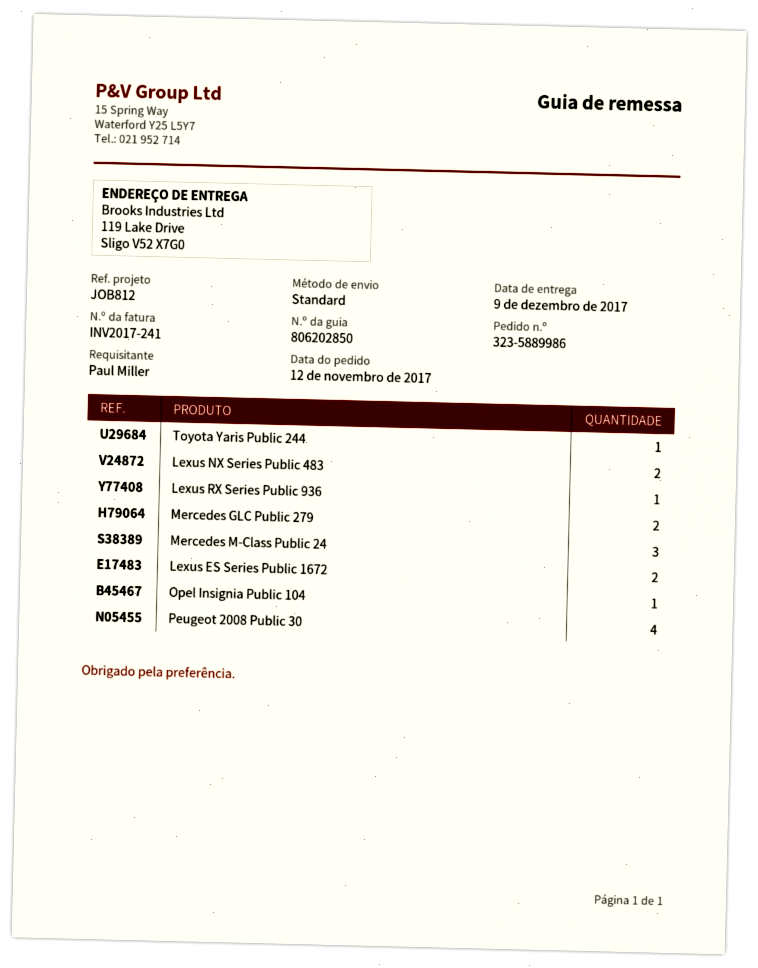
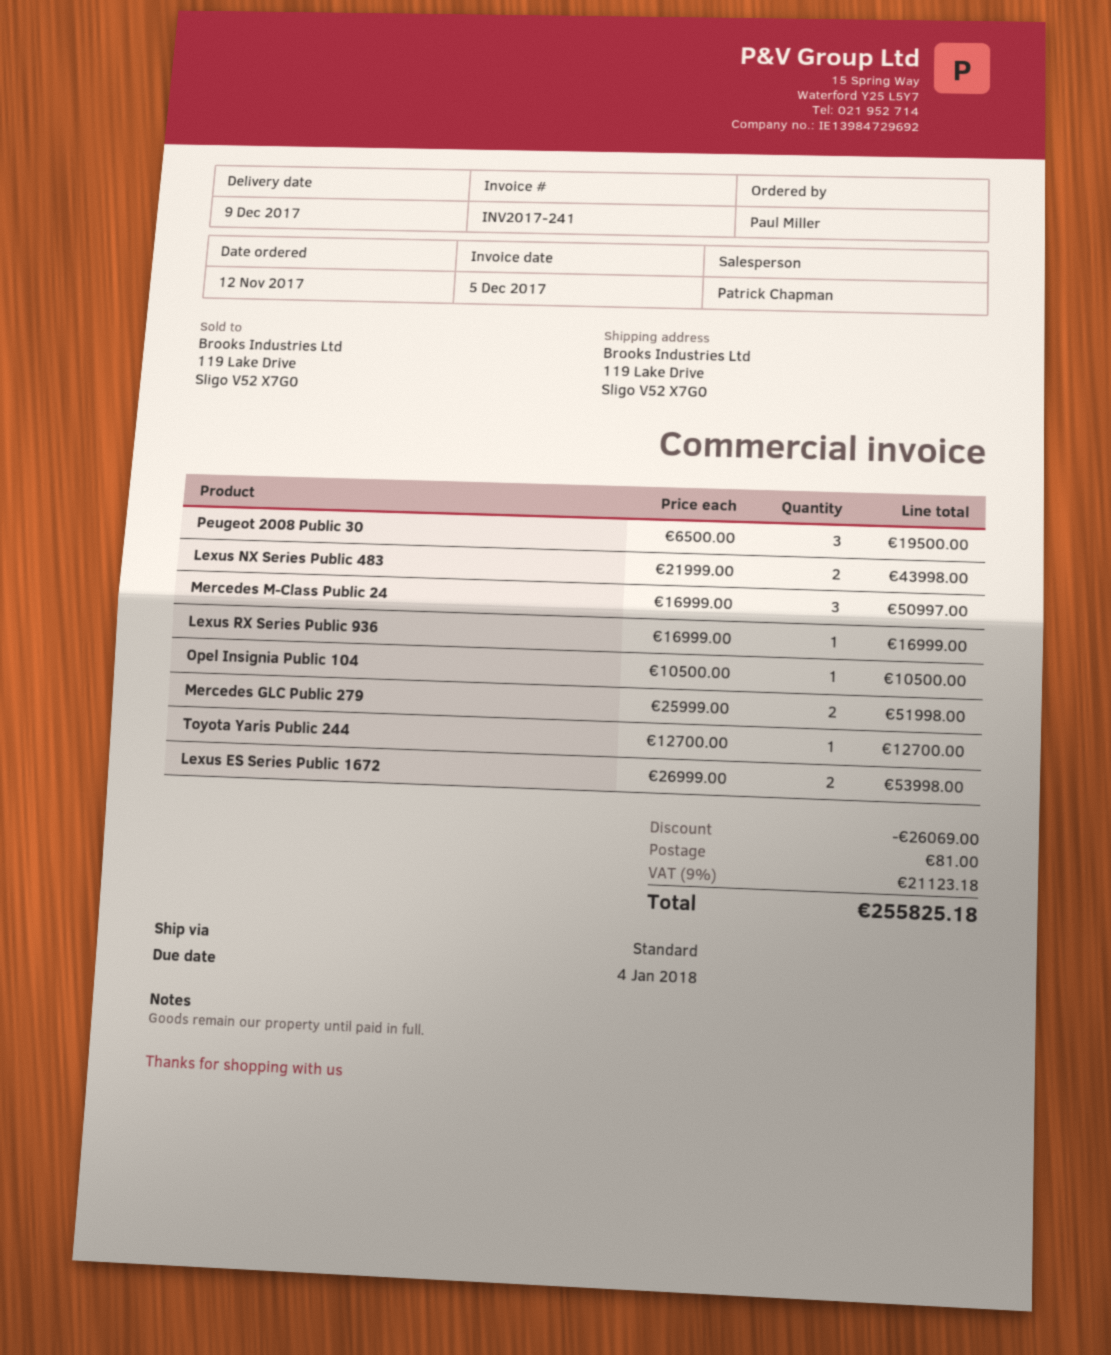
Peugeot 2008 Public 30: 4 -> 3

